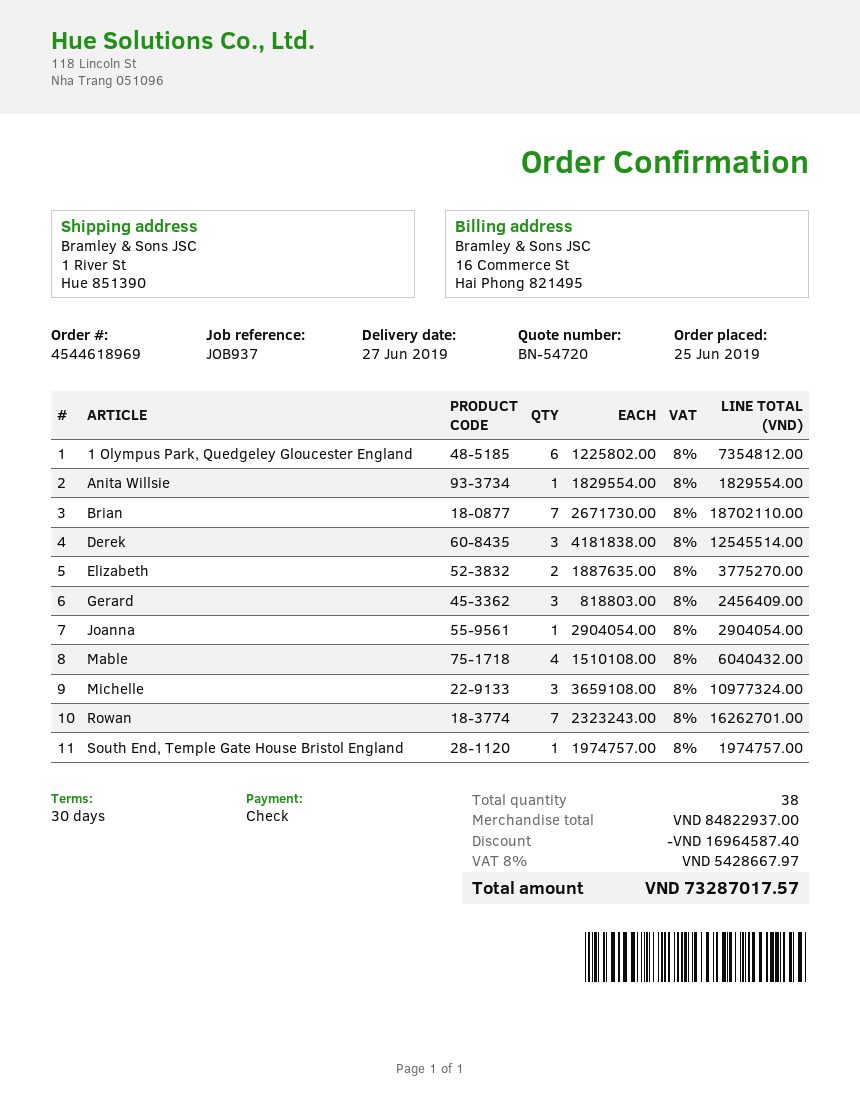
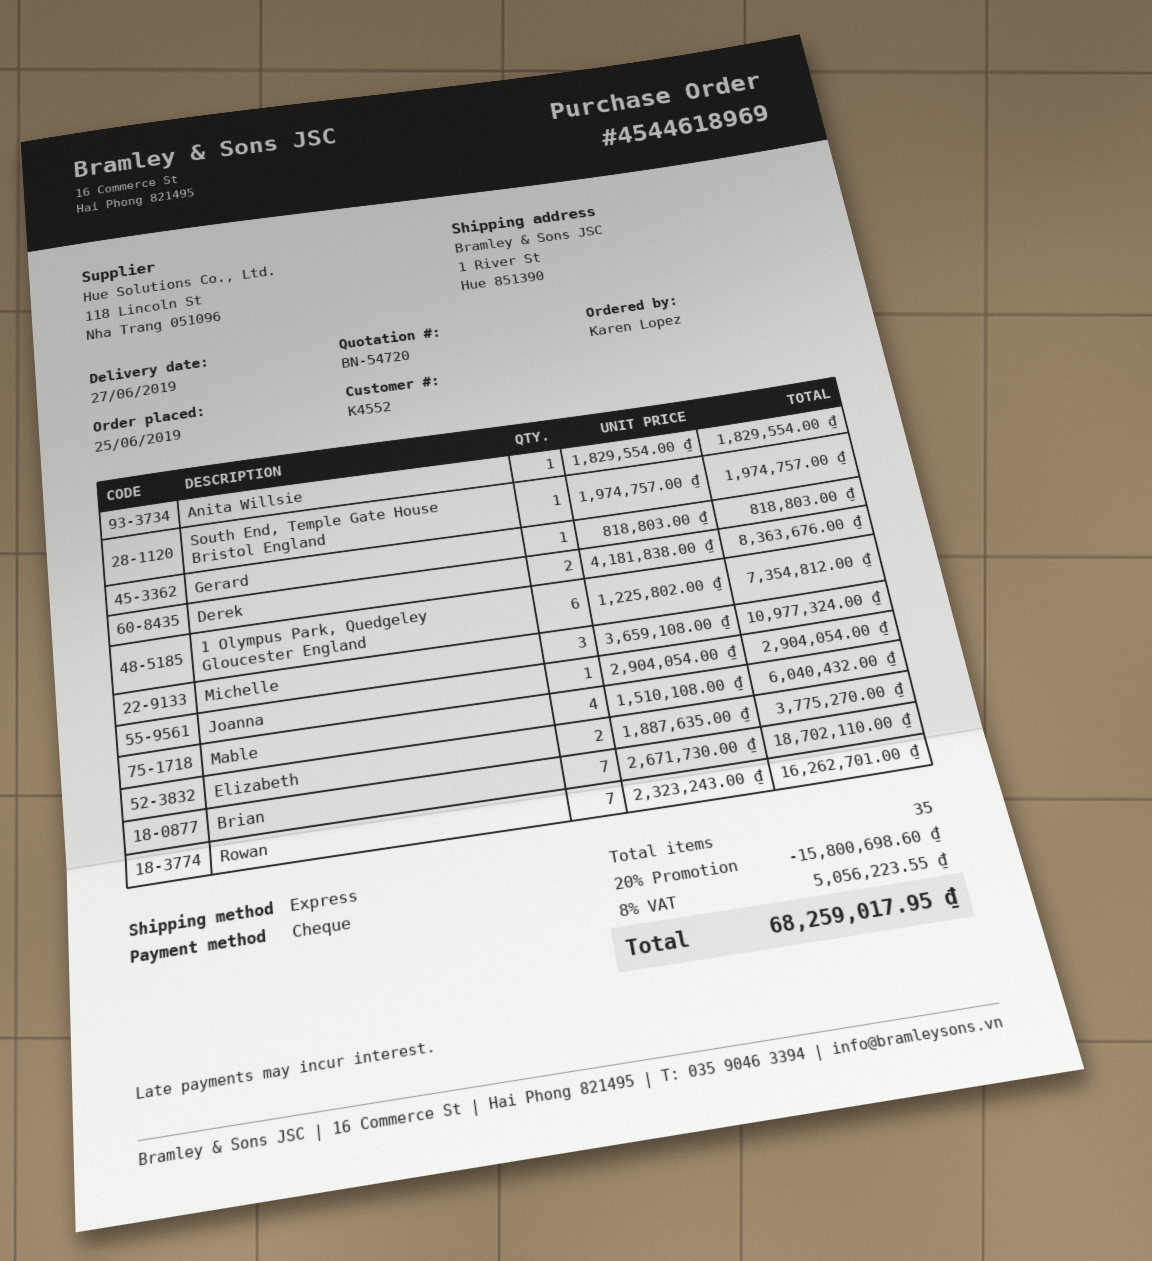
Derek: 3 x 4181838.00 = 12545514.00 -> 2 x 4181838.00 = 8363676.00
Gerard: 3 x 818803.00 = 2456409.00 -> 1 x 818803.00 = 818803.00
total quantity: 38 -> 35
discount: 16964587.40 -> 15800698.60
tax: 8% = 5428667.97 -> 8% = 5056223.55
total: 73287017.57 -> 68259017.95

